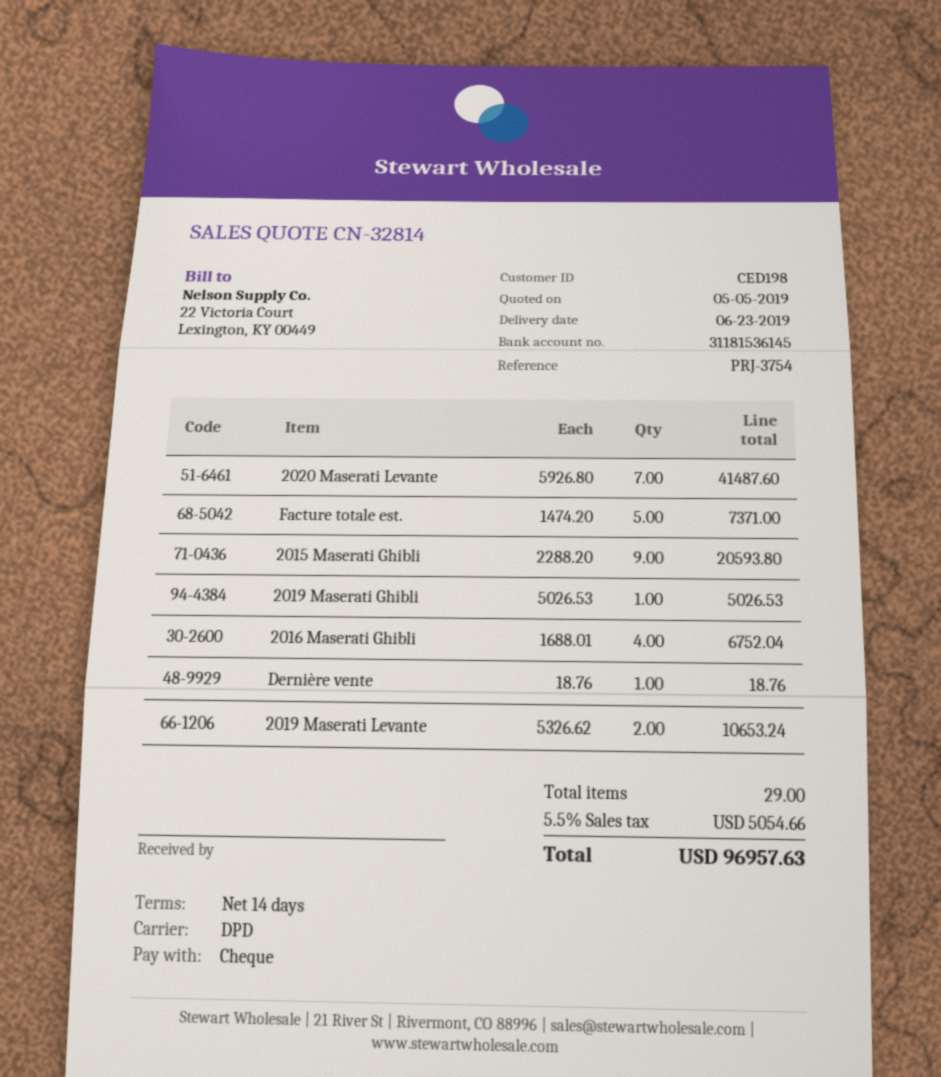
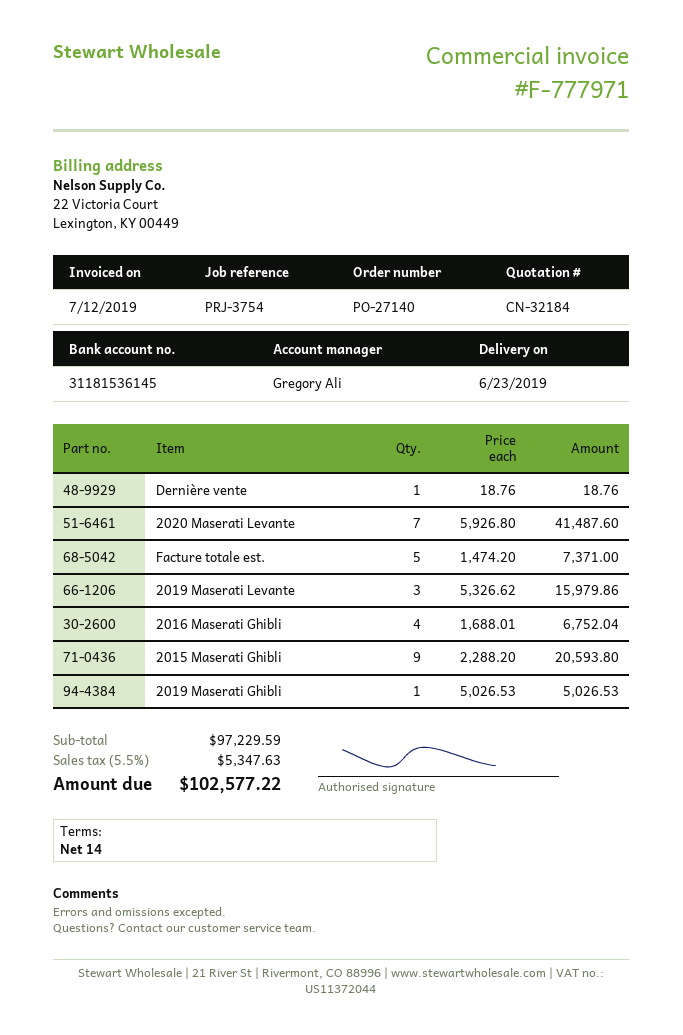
quote number: CN-32814 -> CN-32184
2019 Maserati Levante: 2 x 5326.62 = 10653.24 -> 3 x 5326.62 = 15979.86
tax: 5.5% = 5054.66 -> 5.5% = 5347.63
total: 96957.63 -> 102577.22

